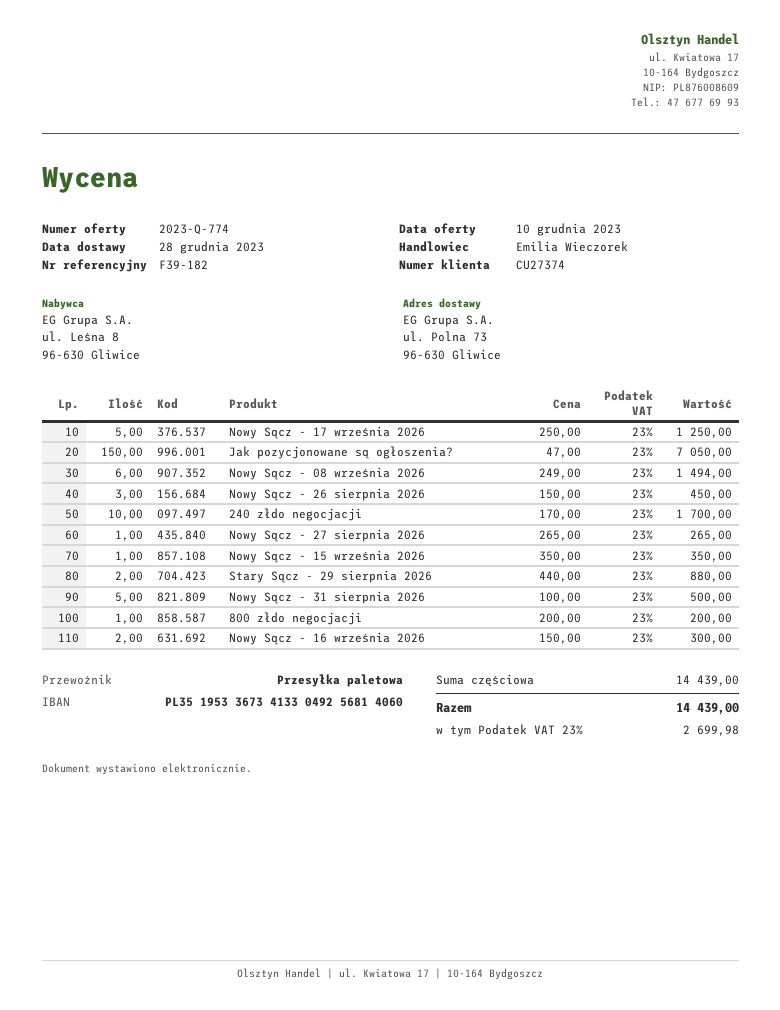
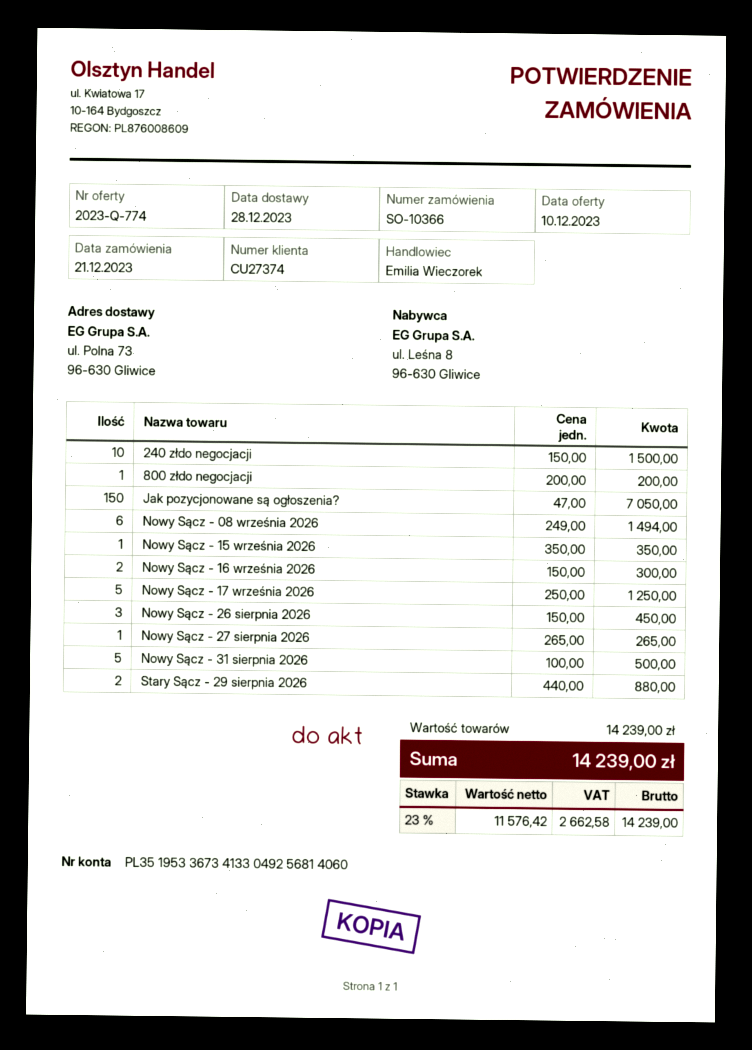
240 złdo negocjacji: 10 x 170.00 = 1700.00 -> 10 x 150.00 = 1500.00
subtotal: 14439.00 -> 14239.00
tax: 23% = 2699.98 -> 23% = 2662.58
total: 14439.00 -> 14239.00

